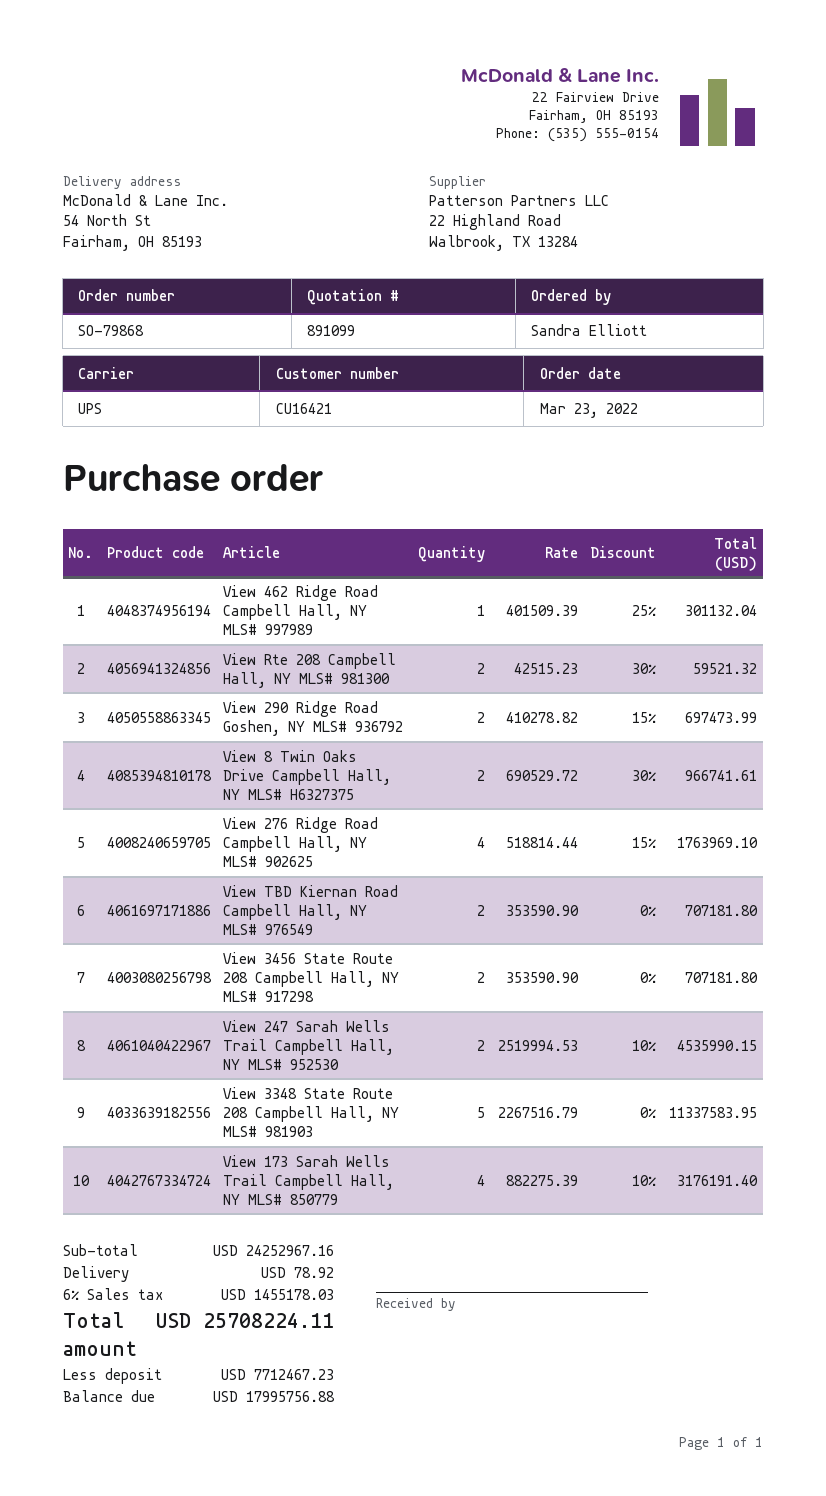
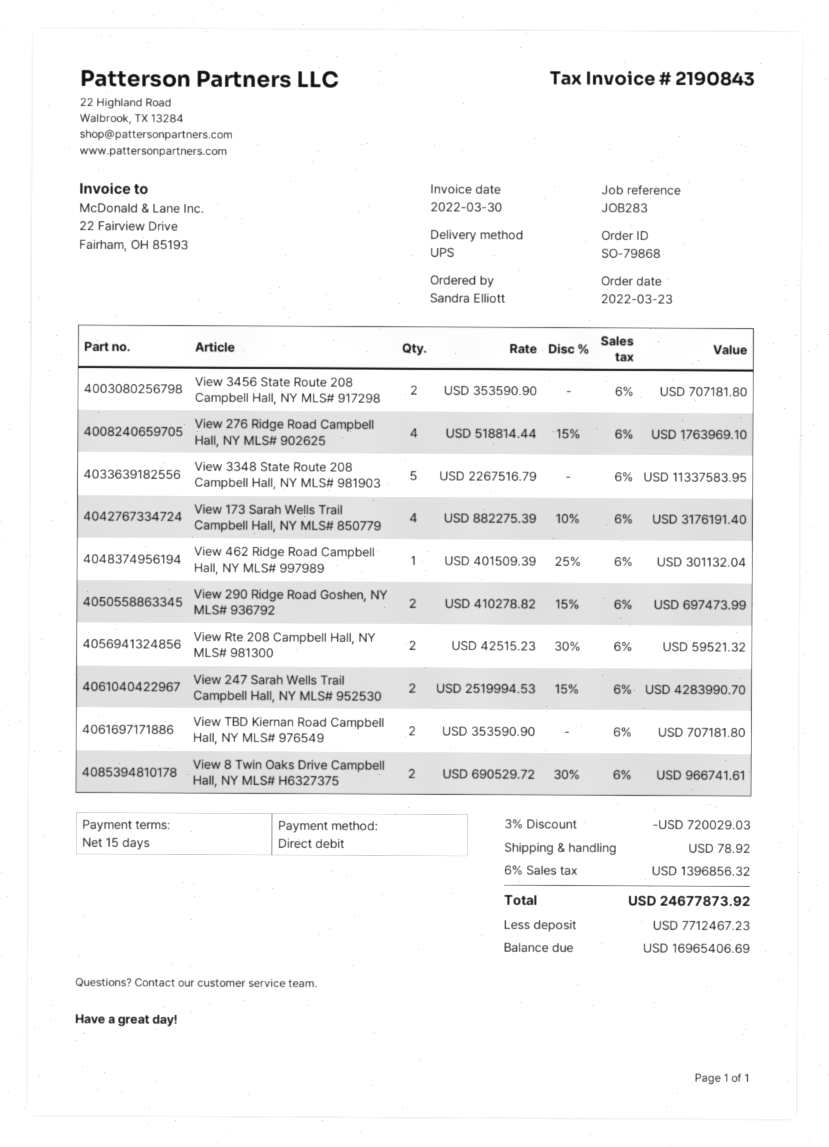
View 247 Sarah Wells Trail Campbell Hall, NY MLS# 952530: 2 x 2519994.53 - 10% = 4535990.15 -> 2 x 2519994.53 - 15% = 4283990.70
discount: none -> 3% = 720029.03
tax: 6% = 1455178.03 -> 6% = 1396856.32
total: 25708224.11 -> 24677873.92
balance: 17995756.88 -> 16965406.69

